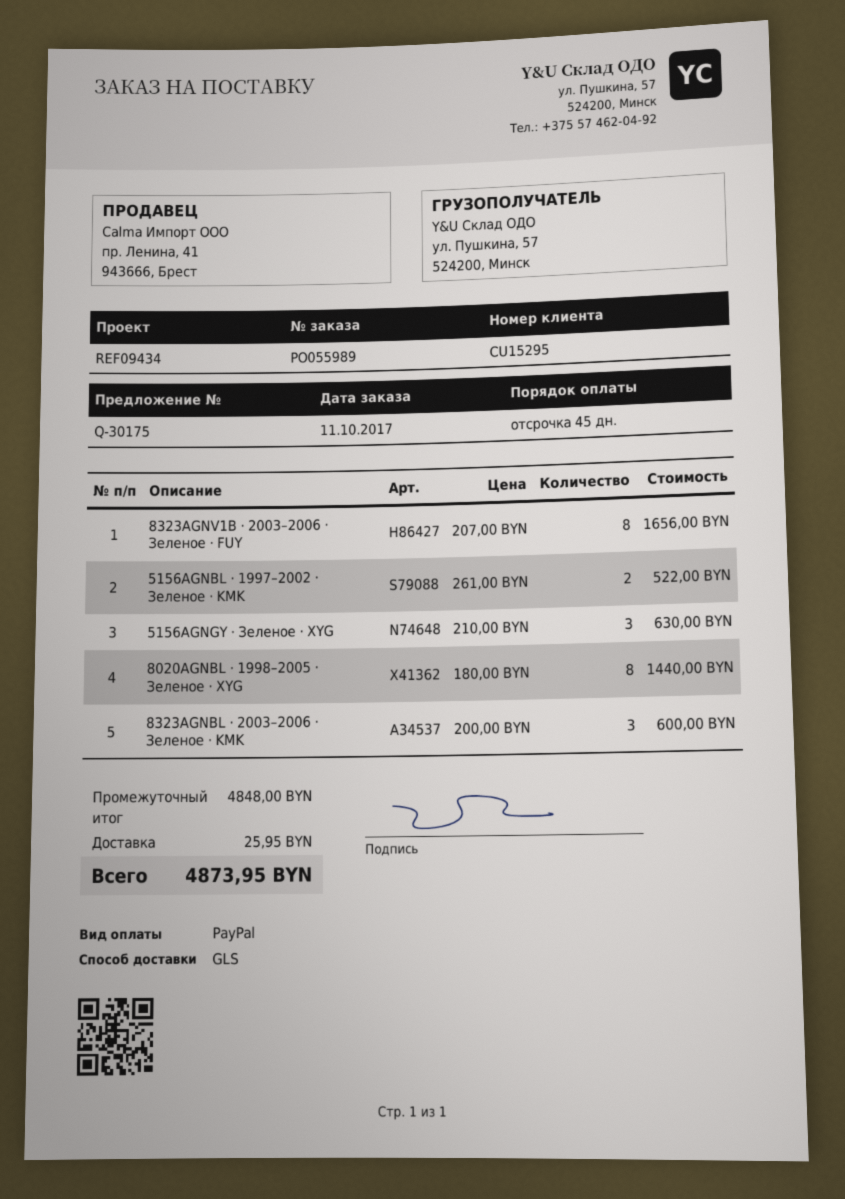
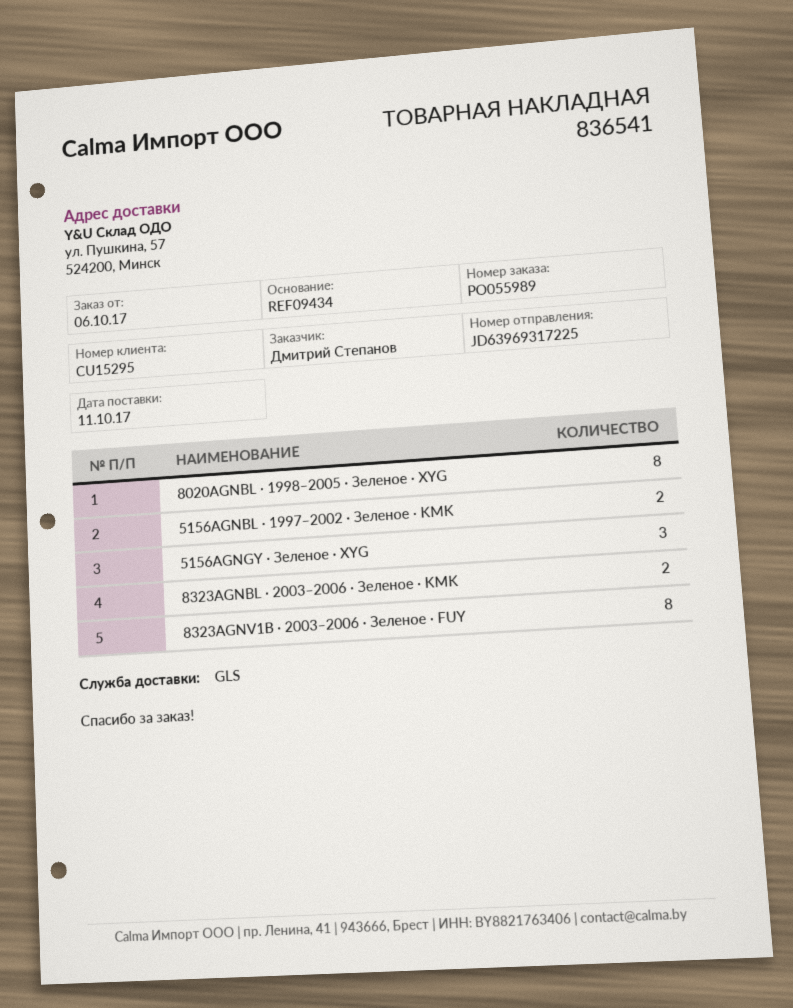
order date: 2017-10-11 -> 2017-10-06
8323AGNBL · 2003–2006 · Зеленое · KMK: 3 -> 2

